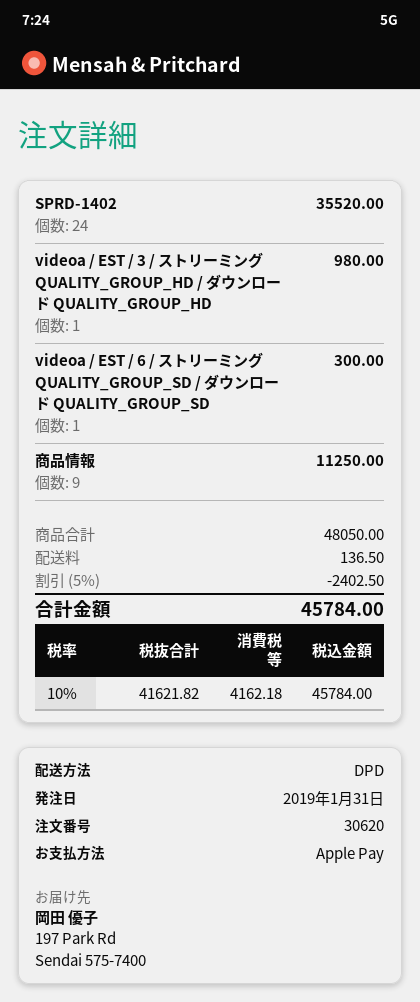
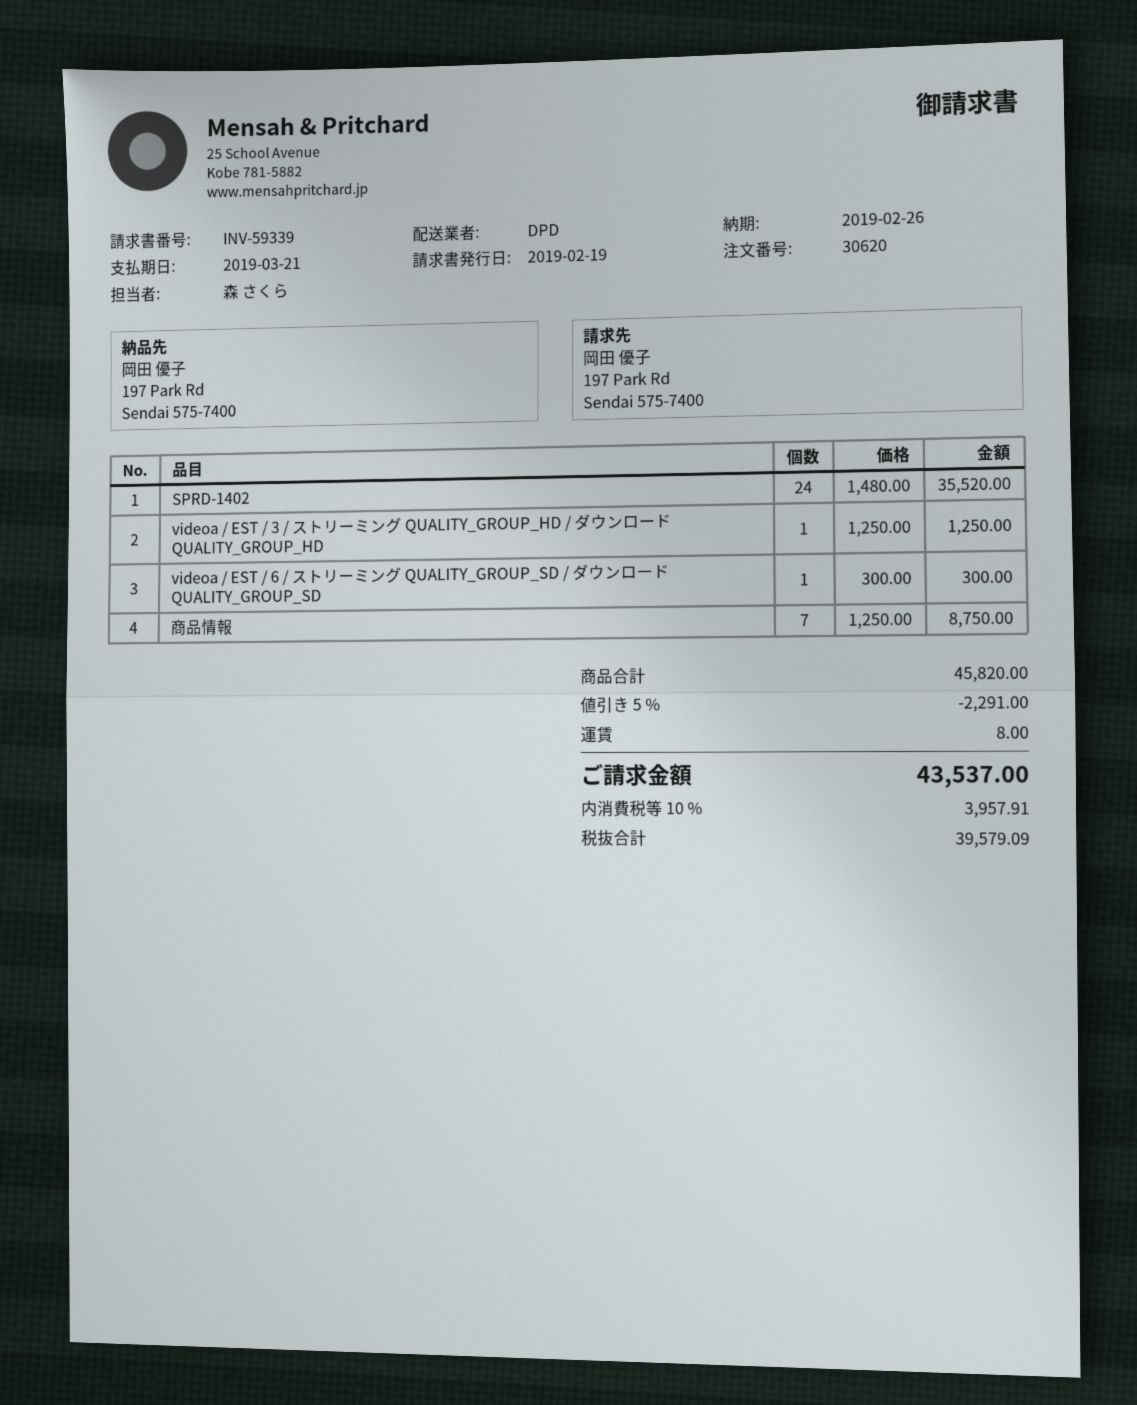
videoa / EST / 3 / ストリーミング QUALITY_GROUP_HD / ダウンロード QUALITY_GROUP_HD: 1 for 980.00 -> 1 for 1250.00
商品情報: 9 for 11250.00 -> 7 for 8750.00
subtotal: 48050.00 -> 45820.00
discount: 5% = 2402.50 -> 5% = 2291.00
shipping: 136.50 -> 8.00
net: 41621.82 -> 39579.09
tax: 10% = 4162.18 -> 10% = 3957.91
total: 45784.00 -> 43537.00

